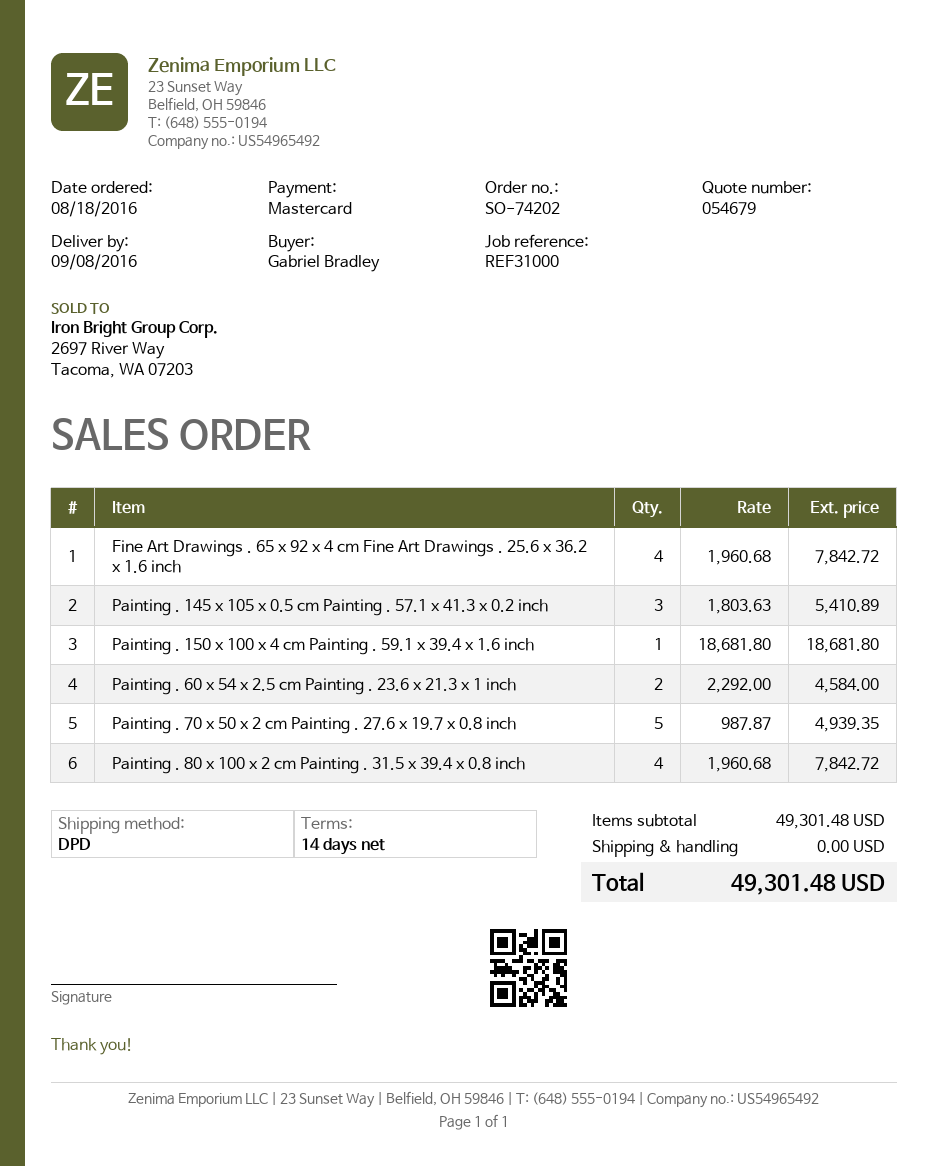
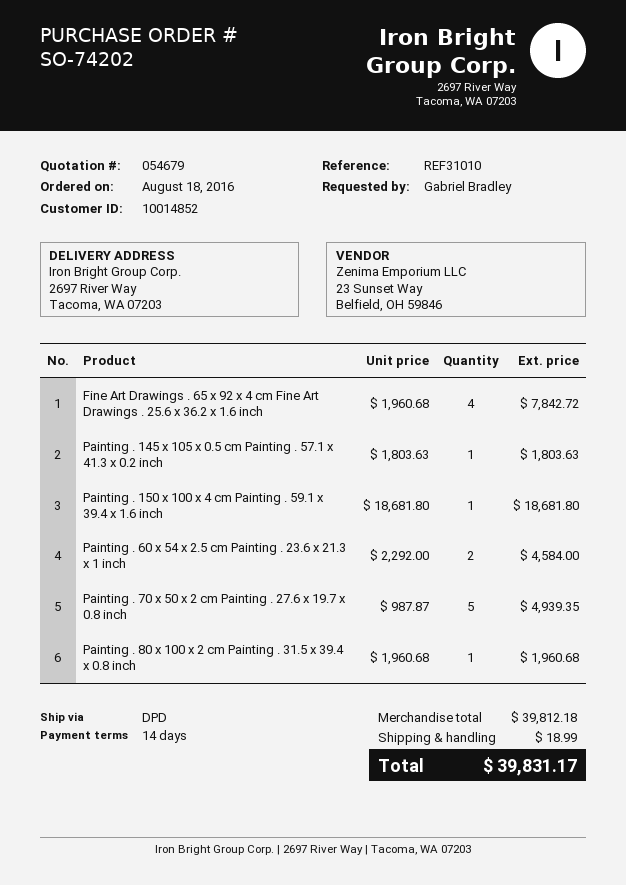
reference: REF31000 -> REF31010
Painting . 145 x 105 x 0.5 cm Painting . 57.1 x 41.3 x 0.2 inch: 3 x 1803.63 = 5410.89 -> 1 x 1803.63 = 1803.63
Painting . 80 x 100 x 2 cm Painting . 31.5 x 39.4 x 0.8 inch: 4 x 1960.68 = 7842.72 -> 1 x 1960.68 = 1960.68
subtotal: 49301.48 -> 39812.18
shipping: 0.00 -> 18.99
total: 49301.48 -> 39831.17

